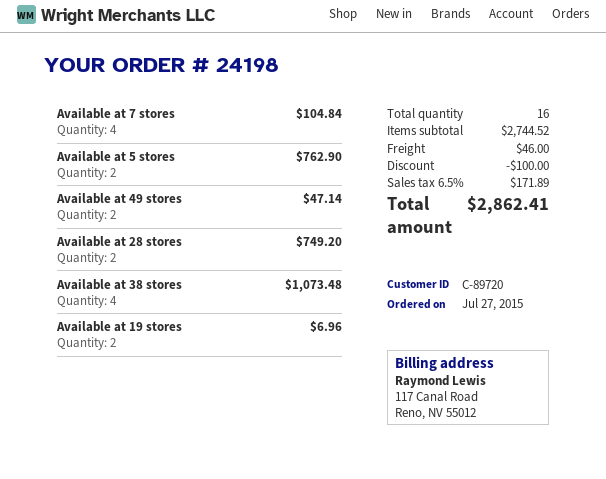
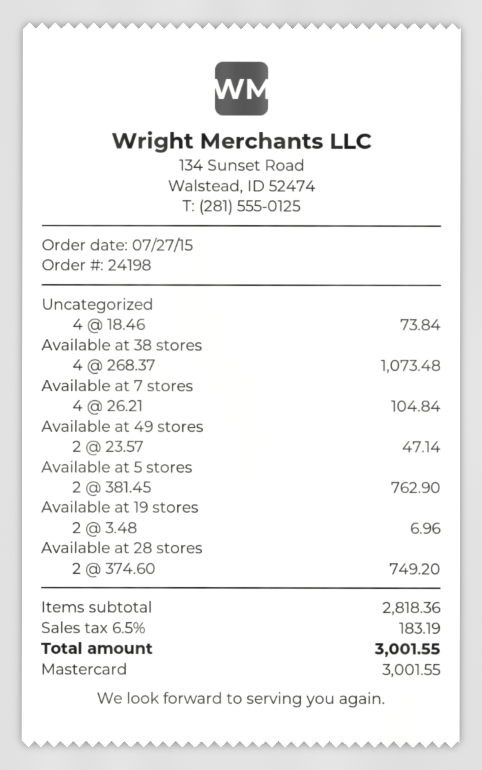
Uncategorized: none -> 4 for 73.84
subtotal: 2744.52 -> 2818.36
discount: 100.00 -> none
shipping: 46.00 -> none
tax: 6.5% = 171.89 -> 6.5% = 183.19
total: 2862.41 -> 3001.55

